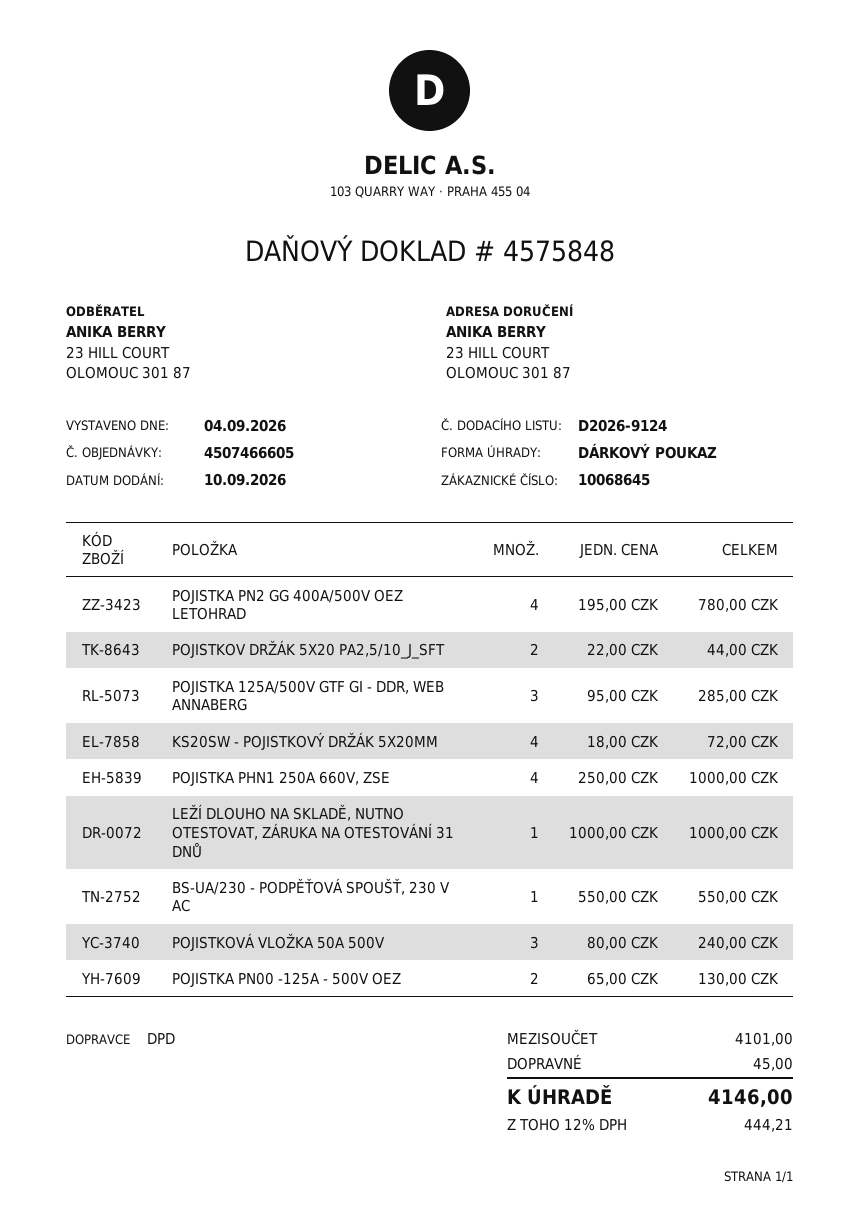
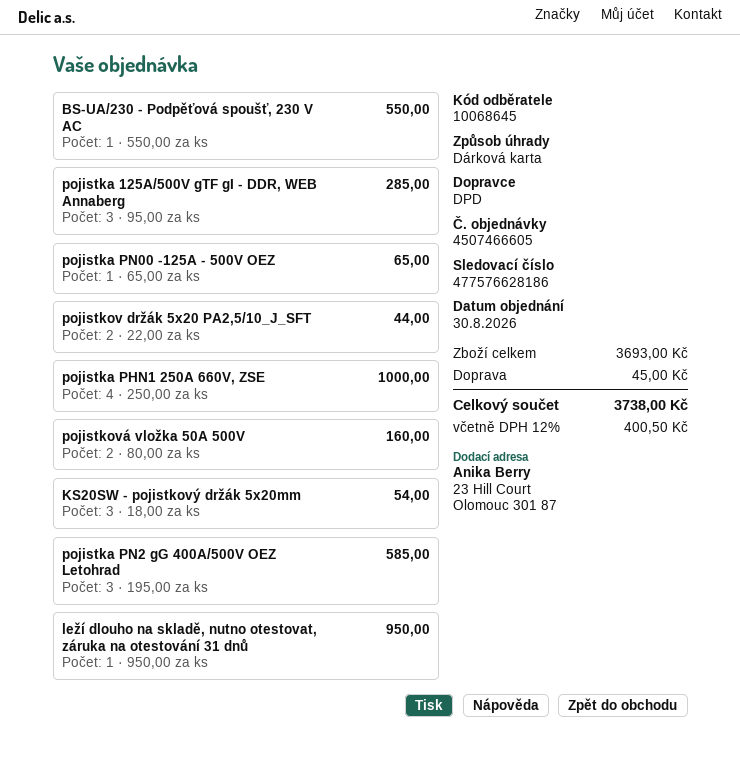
POJISTKA PN2 GG 400A/500V OEZ LETOHRAD: 4 x 195.00 = 780.00 -> 3 x 195.00 = 585.00
KS20SW - POJISTKOVÝ DRŽÁK 5X20MM: 4 x 18.00 = 72.00 -> 3 x 18.00 = 54.00
LEŽÍ DLOUHO NA SKLADĚ, NUTNO OTESTOVAT, ZÁRUKA NA OTESTOVÁNÍ 31 DNŮ: 1 x 1000.00 = 1000.00 -> 1 x 950.00 = 950.00
POJISTKOVÁ VLOŽKA 50A 500V: 3 x 80.00 = 240.00 -> 2 x 80.00 = 160.00
POJISTKA PN00 -125A - 500V OEZ: 2 x 65.00 = 130.00 -> 1 x 65.00 = 65.00
subtotal: 4101.00 -> 3693.00
tax: 12% = 444.21 -> 12% = 400.50
total: 4146.00 -> 3738.00

